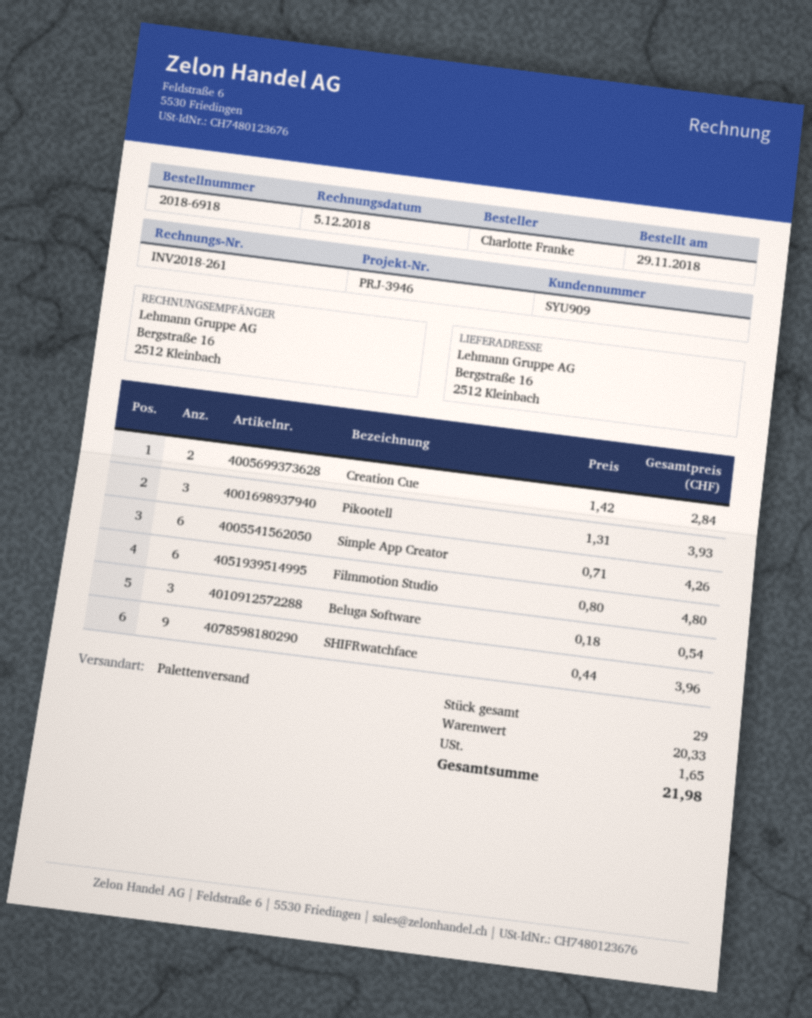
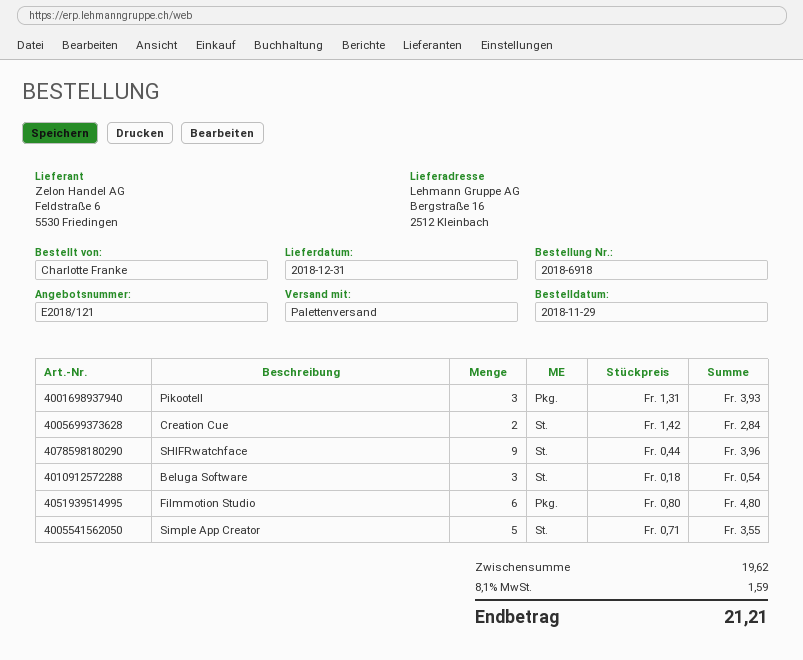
Simple App Creator: 6 x 0.71 = 4.26 -> 5 x 0.71 = 3.55
subtotal: 20.33 -> 19.62
tax: 1.65 -> 1.59
total: 21.98 -> 21.21

